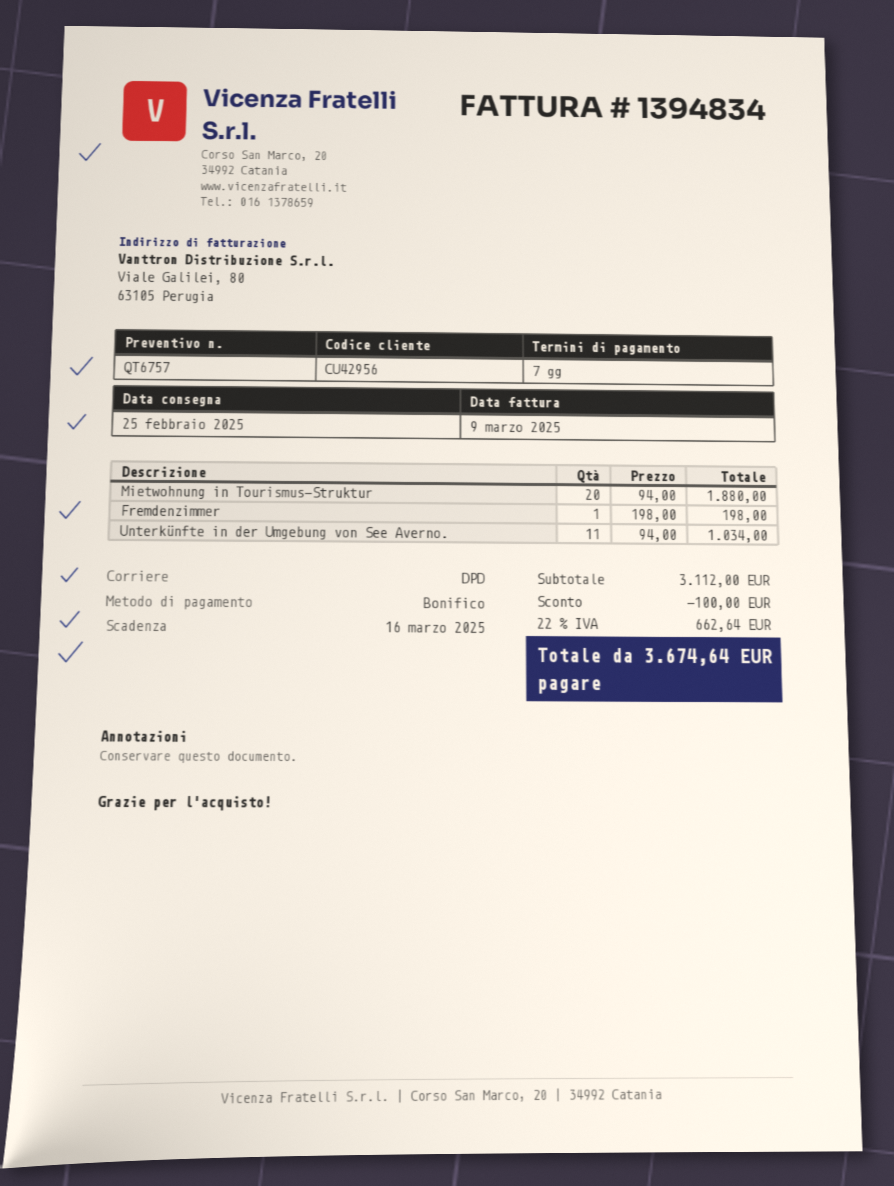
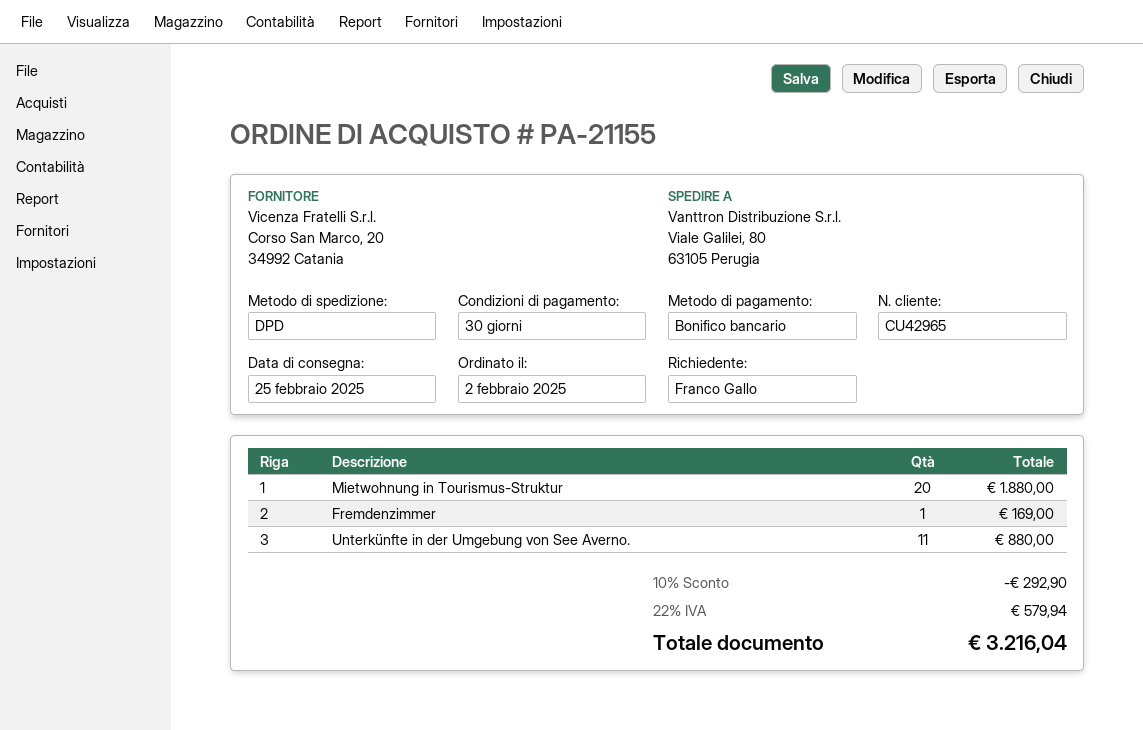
payment terms: 7 days -> 30 days
customer number: CU42956 -> CU42965
Fremdenzimmer: 1 for 198.00 -> 1 for 169.00
Unterkünfte in der Umgebung von See Averno.: 11 for 1034.00 -> 11 for 880.00
discount: 100.00 -> 292.90
tax: 22% = 662.64 -> 22% = 579.94
total: 3674.64 -> 3216.04

